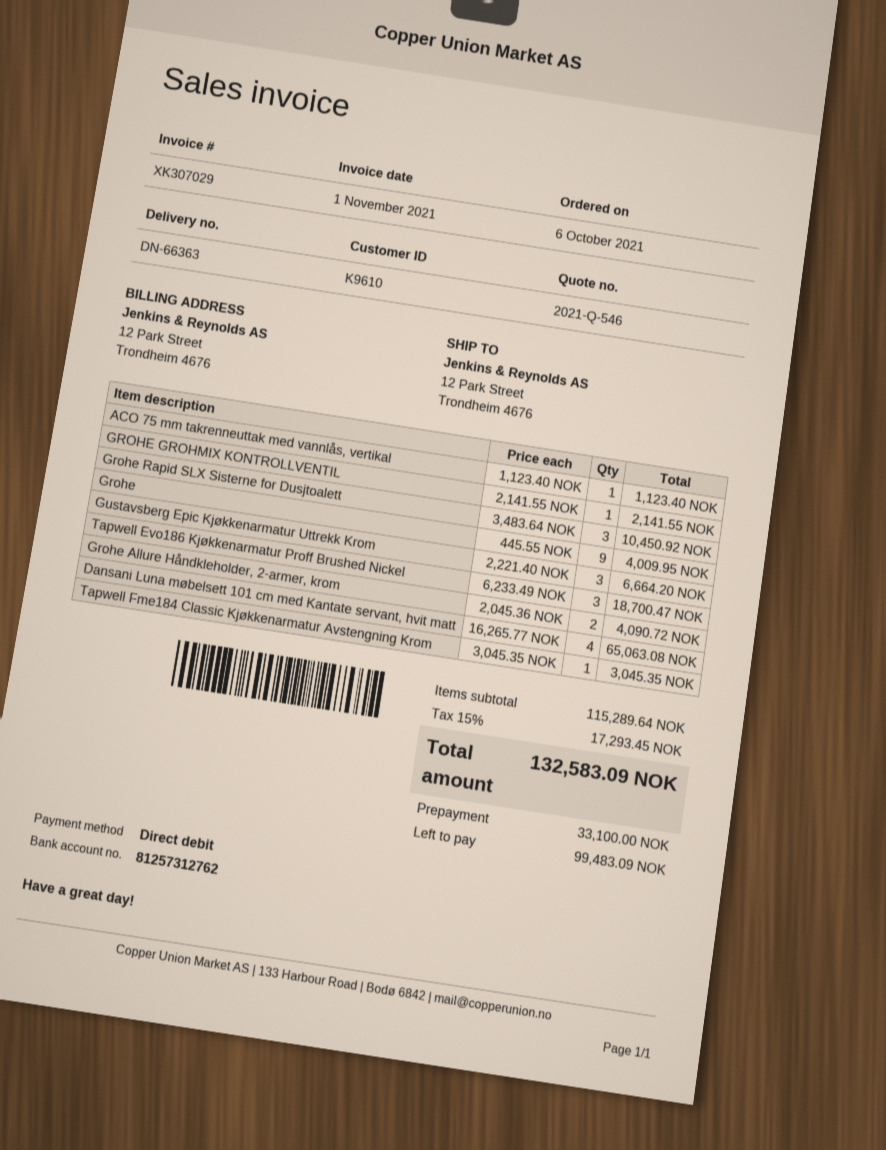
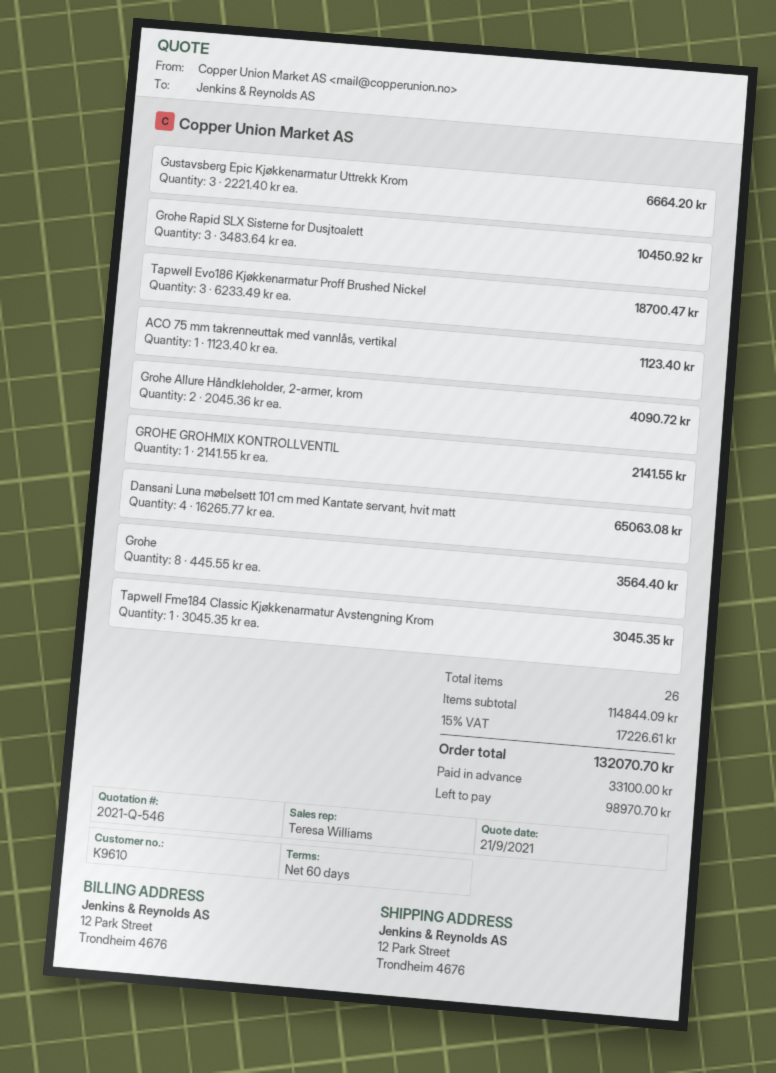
Grohe: 9 x 445.55 = 4009.95 -> 8 x 445.55 = 3564.40
subtotal: 115289.64 -> 114844.09
tax: 15% = 17293.45 -> 15% = 17226.61
total: 132583.09 -> 132070.70
balance: 99483.09 -> 98970.70

